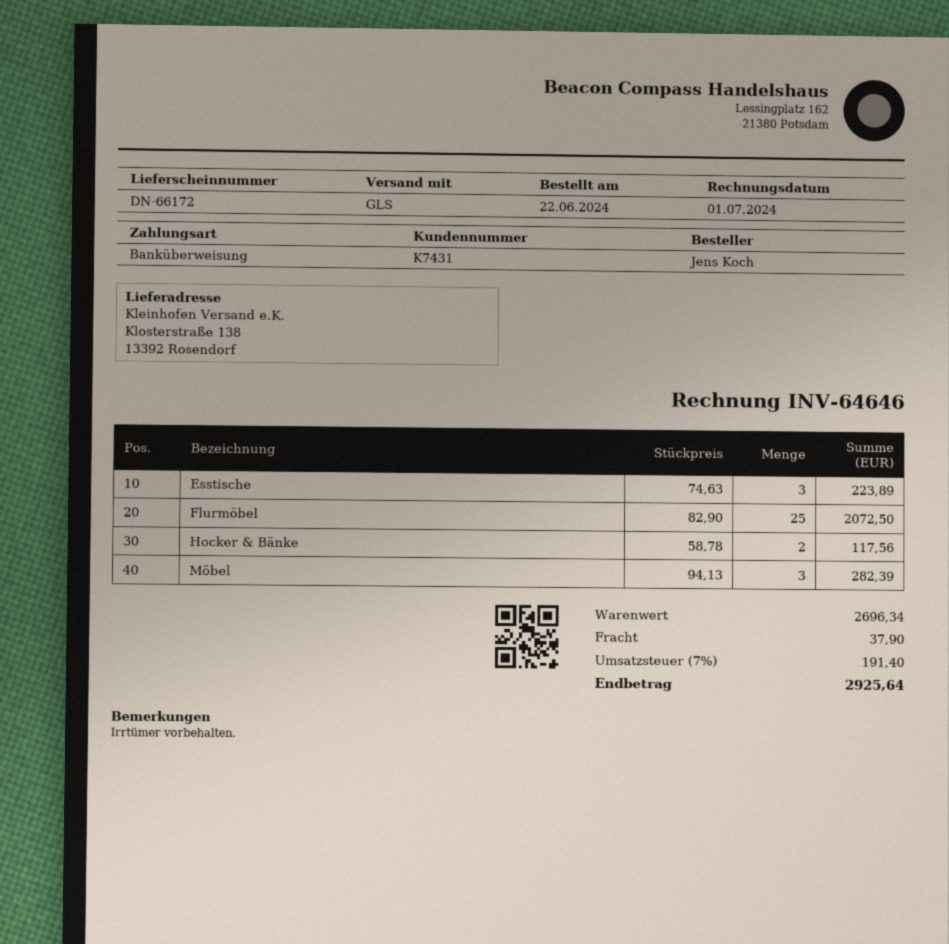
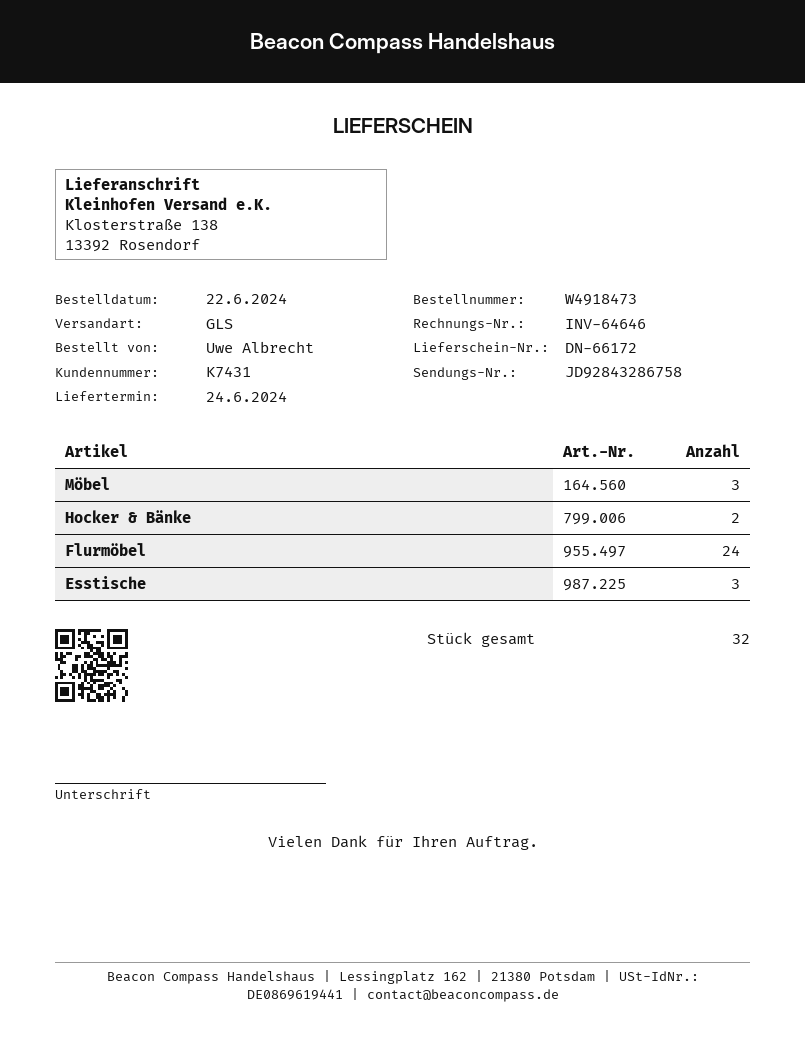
ordered by: Jens Koch -> Uwe Albrecht
Flurmöbel: 25 -> 24

